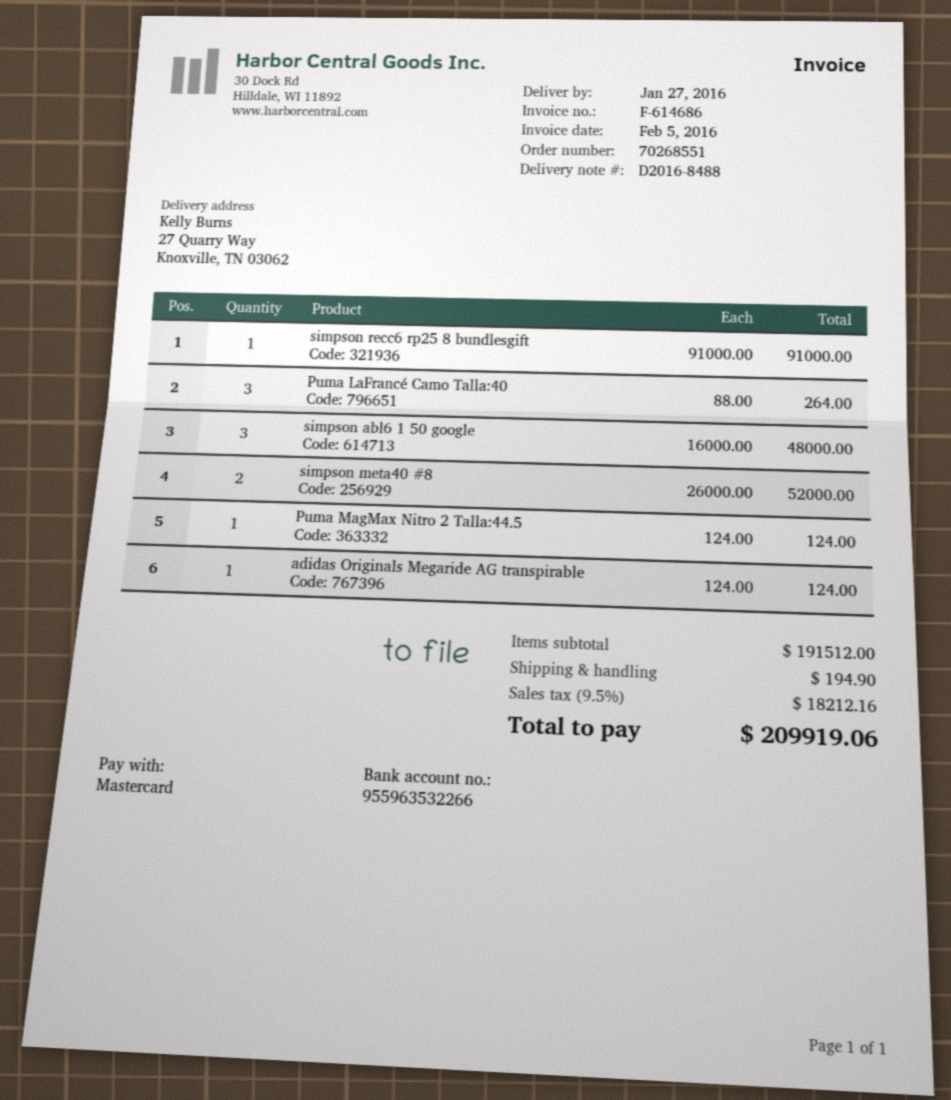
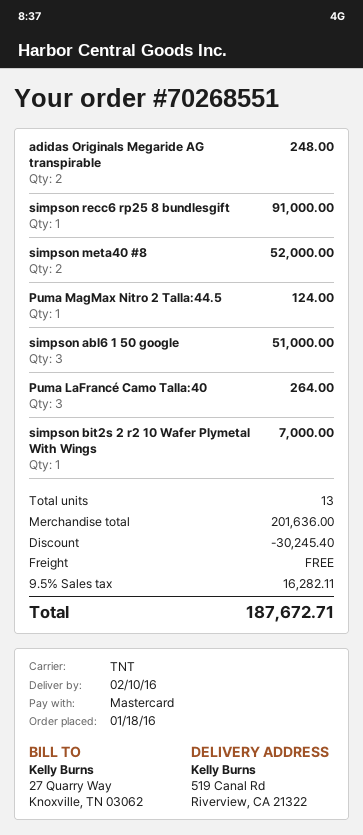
delivery date: 2016-01-27 -> 2016-02-10
ship to: 27 Quarry Way, Knoxville, TN 03062 -> 519 Canal Rd, Riverview, CA 21322
simpson abl6 1 50 google: 3 for 48000.00 -> 3 for 51000.00
adidas Originals Megaride AG transpirable: 1 for 124.00 -> 2 for 248.00
simpson bit2s 2 r2 10 Wafer Plymetal With Wings: none -> 1 for 7000.00
subtotal: 191512.00 -> 201636.00
discount: none -> 30245.40
shipping: 194.90 -> 0.00
tax: 9.5% = 18212.16 -> 9.5% = 16282.11
total: 209919.06 -> 187672.71

